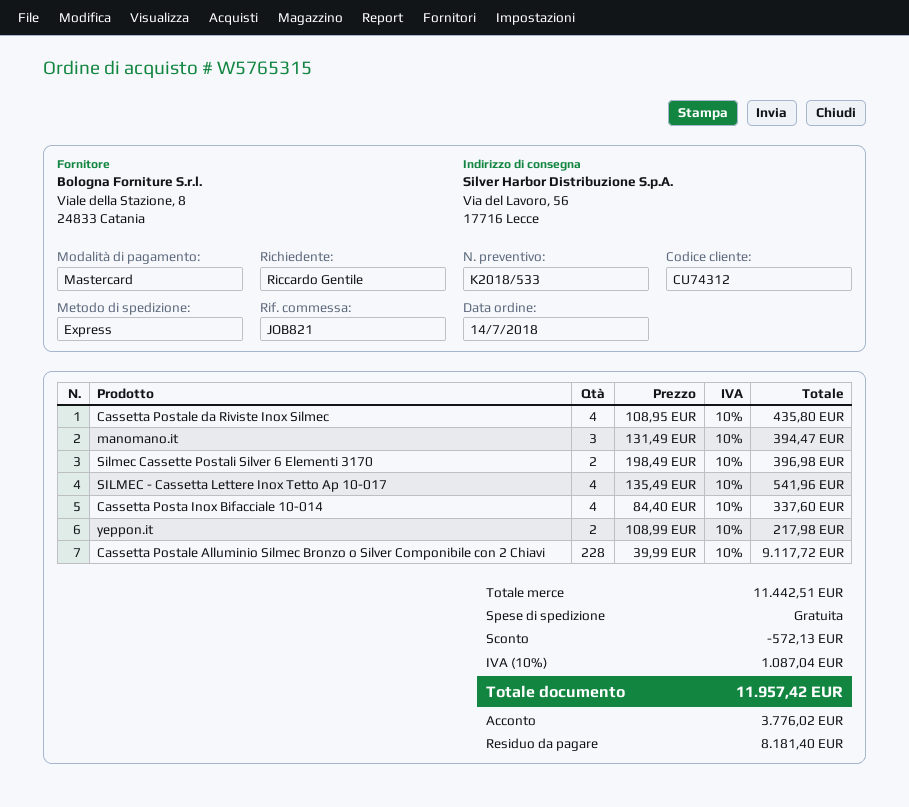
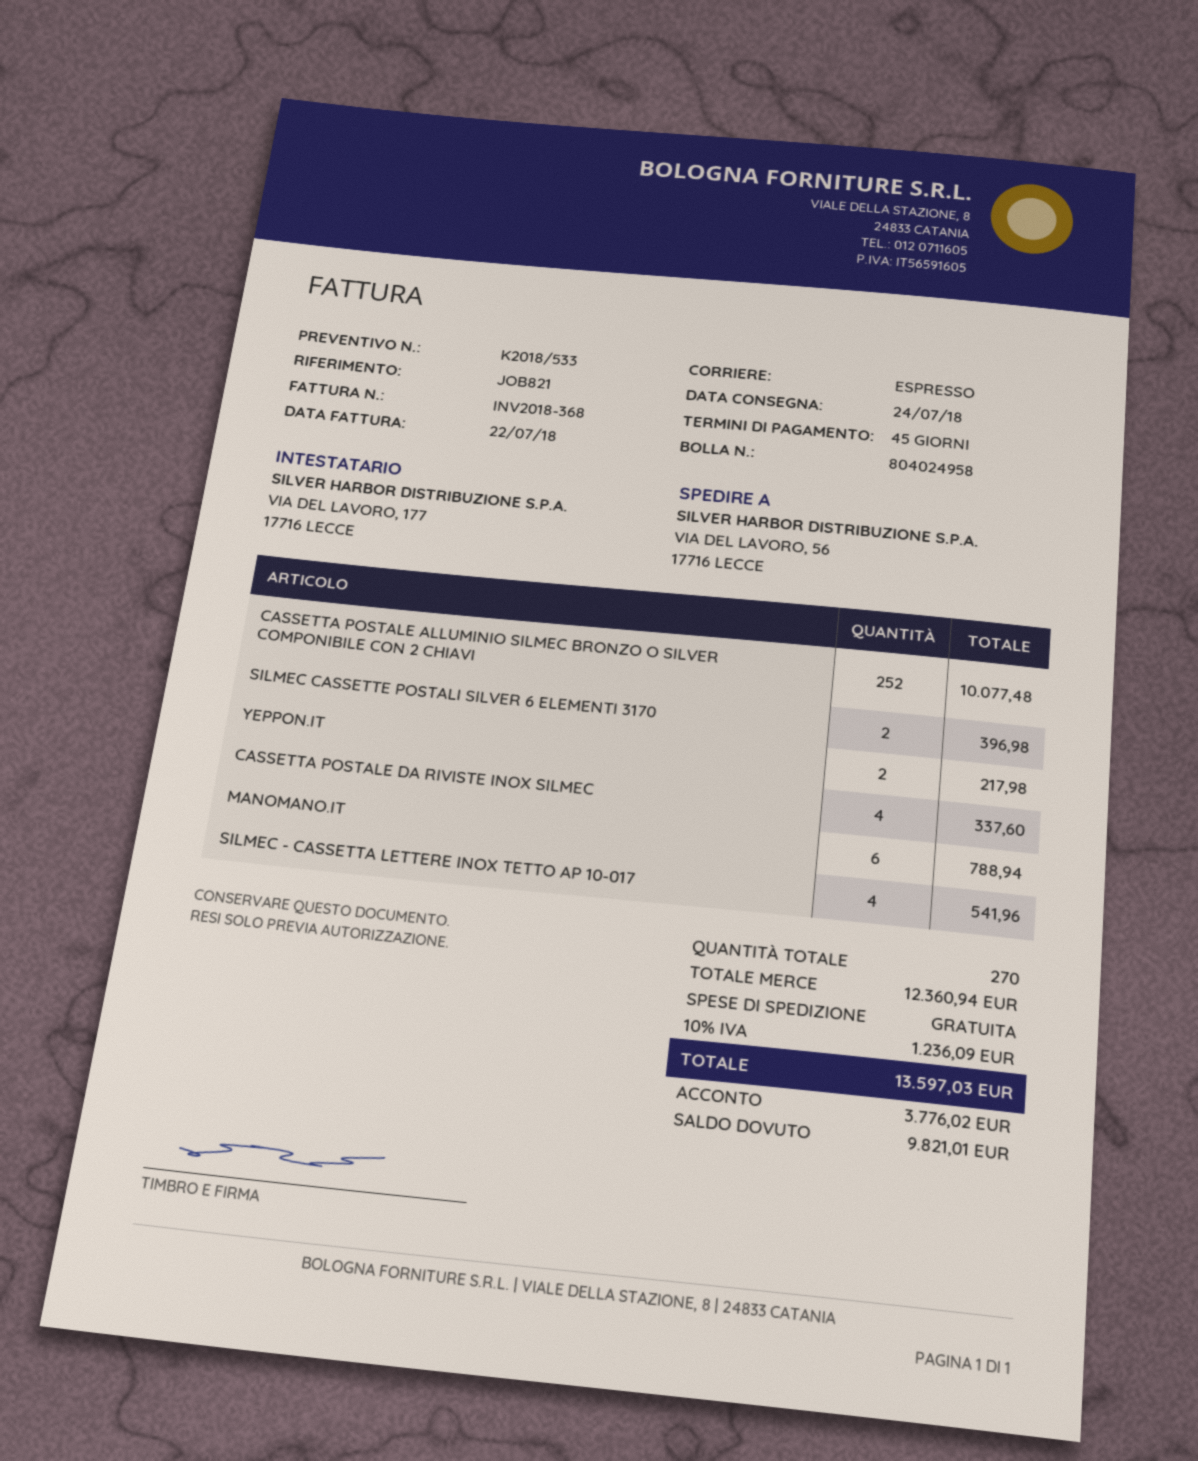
Cassetta Postale da Riviste Inox Silmec: 4 for 435.80 -> 4 for 337.60
manomano.it: 3 for 394.47 -> 6 for 788.94
Cassetta Posta Inox Bifacciale 10-014: 4 for 337.60 -> none
Cassetta Postale Alluminio Silmec Bronzo o Silver Componibile con 2 Chiavi: 228 for 9117.72 -> 252 for 10077.48
subtotal: 11442.51 -> 12360.94
discount: 572.13 -> none
tax: 10% = 1087.04 -> 10% = 1236.09
total: 11957.42 -> 13597.03
balance: 8181.40 -> 9821.01

